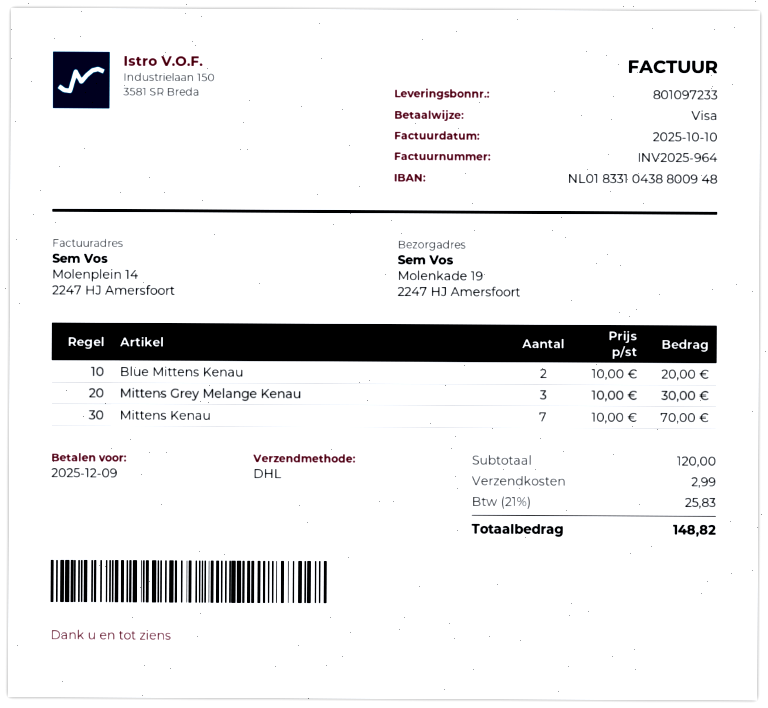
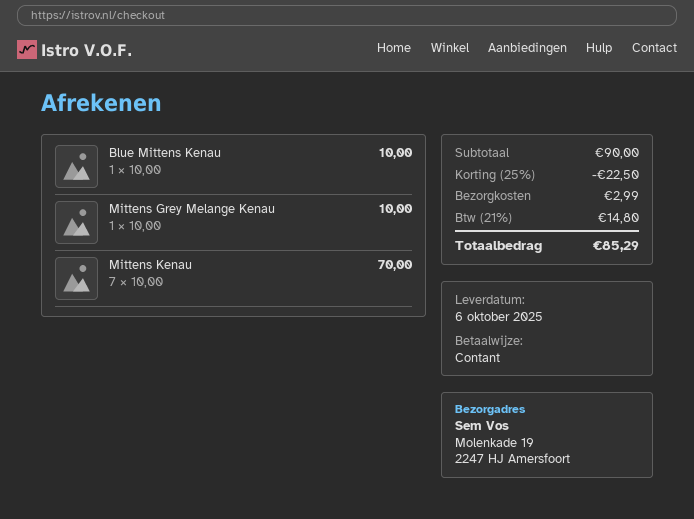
payment method: Visa -> cash
Blue Mittens Kenau: 2 x 10.00 = 20.00 -> 1 x 10.00 = 10.00
Mittens Grey Melange Kenau: 3 x 10.00 = 30.00 -> 1 x 10.00 = 10.00
subtotal: 120.00 -> 90.00
discount: none -> 25% = 22.50
tax: 21% = 25.83 -> 21% = 14.80
total: 148.82 -> 85.29

